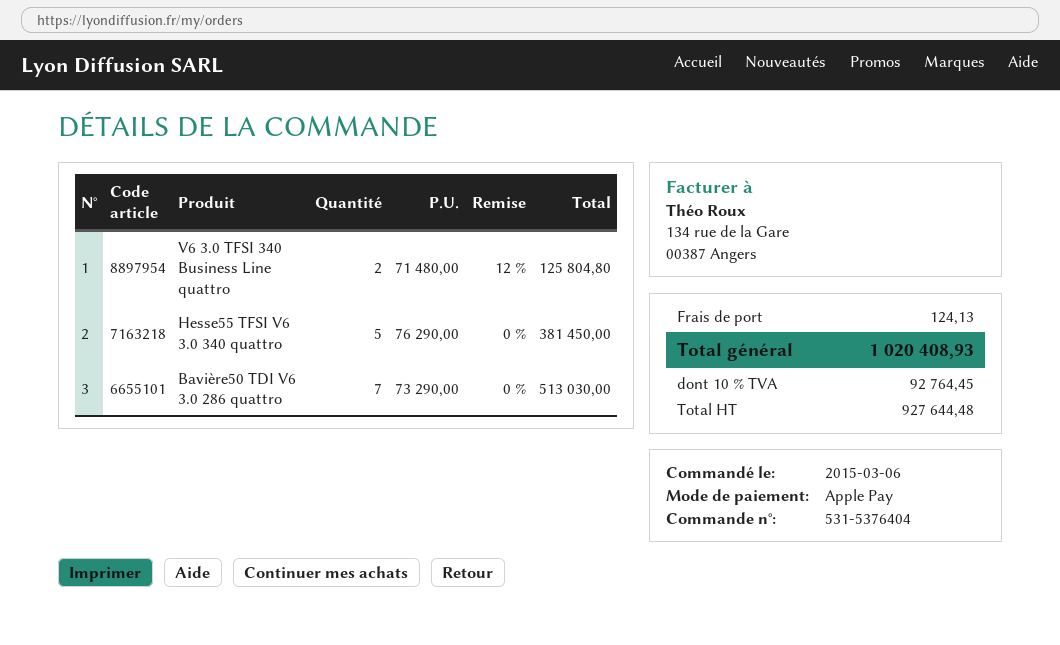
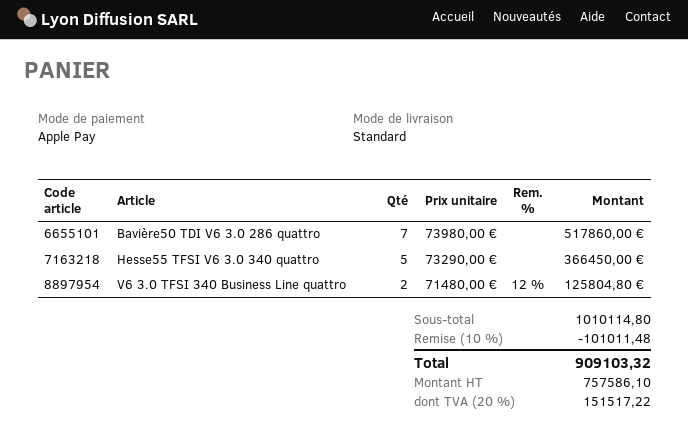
Hesse55 TFSI V6 3.0 340 quattro: 5 x 76290.00 = 381450.00 -> 5 x 73290.00 = 366450.00
Bavière50 TDI V6 3.0 286 quattro: 7 x 73290.00 = 513030.00 -> 7 x 73980.00 = 517860.00
discount: none -> 10% = 101011.48
shipping: 124.13 -> none
net: 927644.48 -> 757586.10
tax: 10% = 92764.45 -> 20% = 151517.22
total: 1020408.93 -> 909103.32

